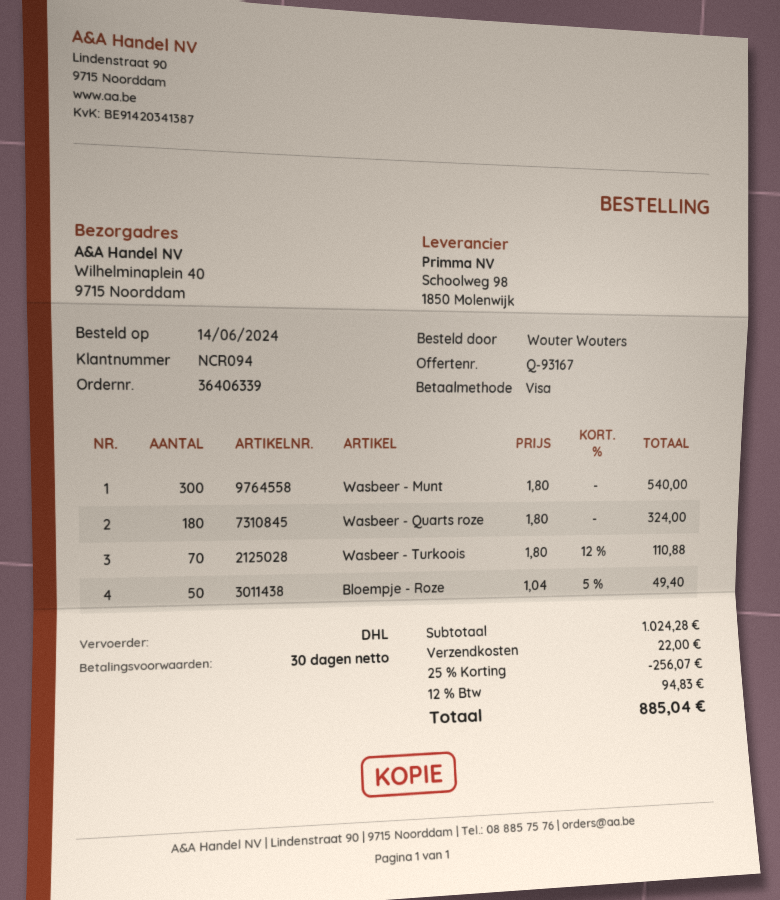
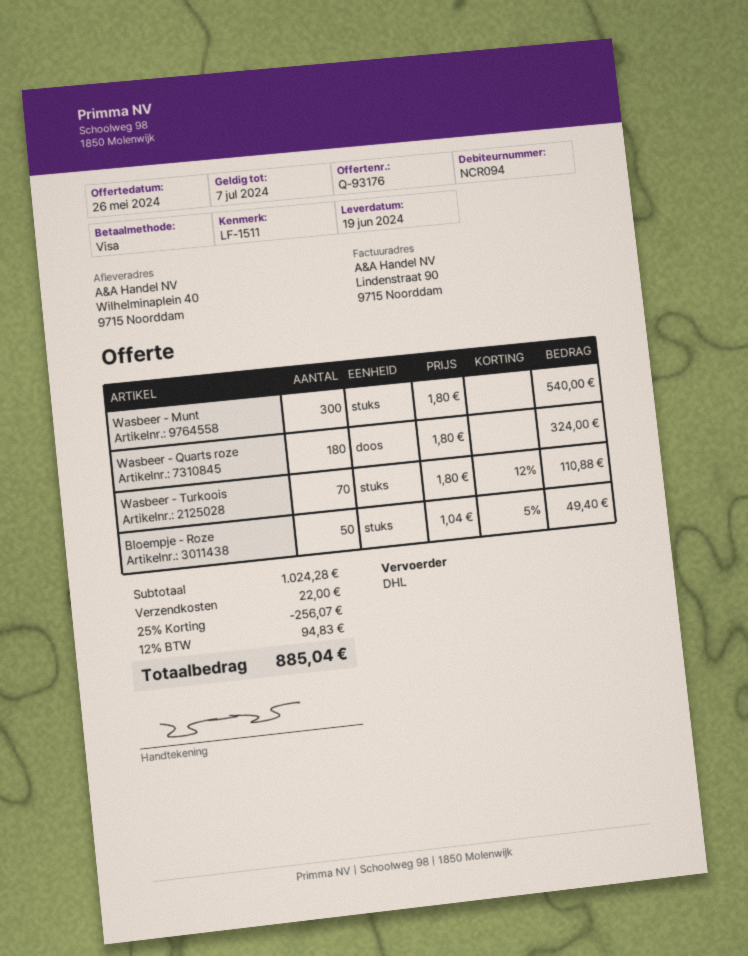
quote number: Q-93167 -> Q-93176

